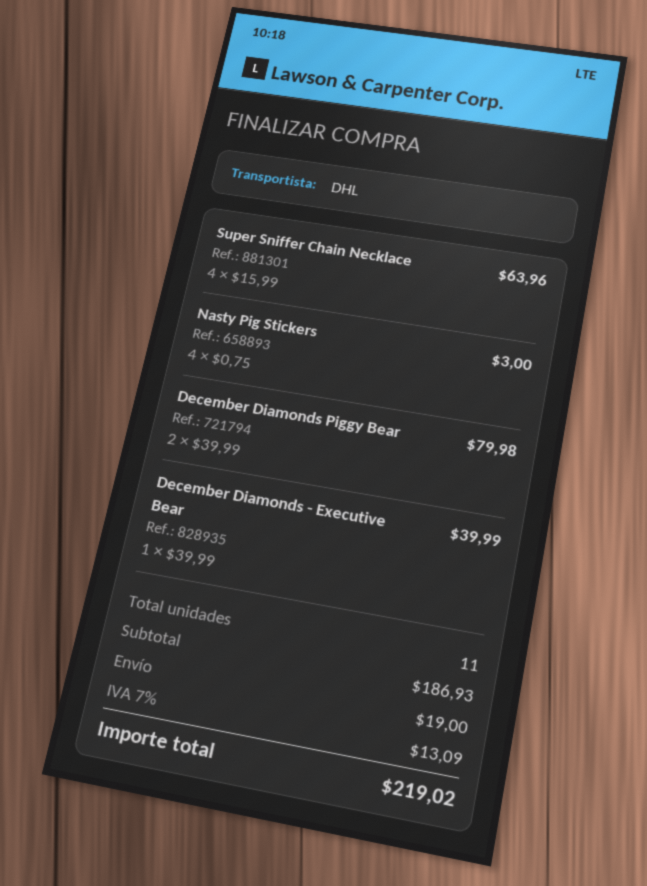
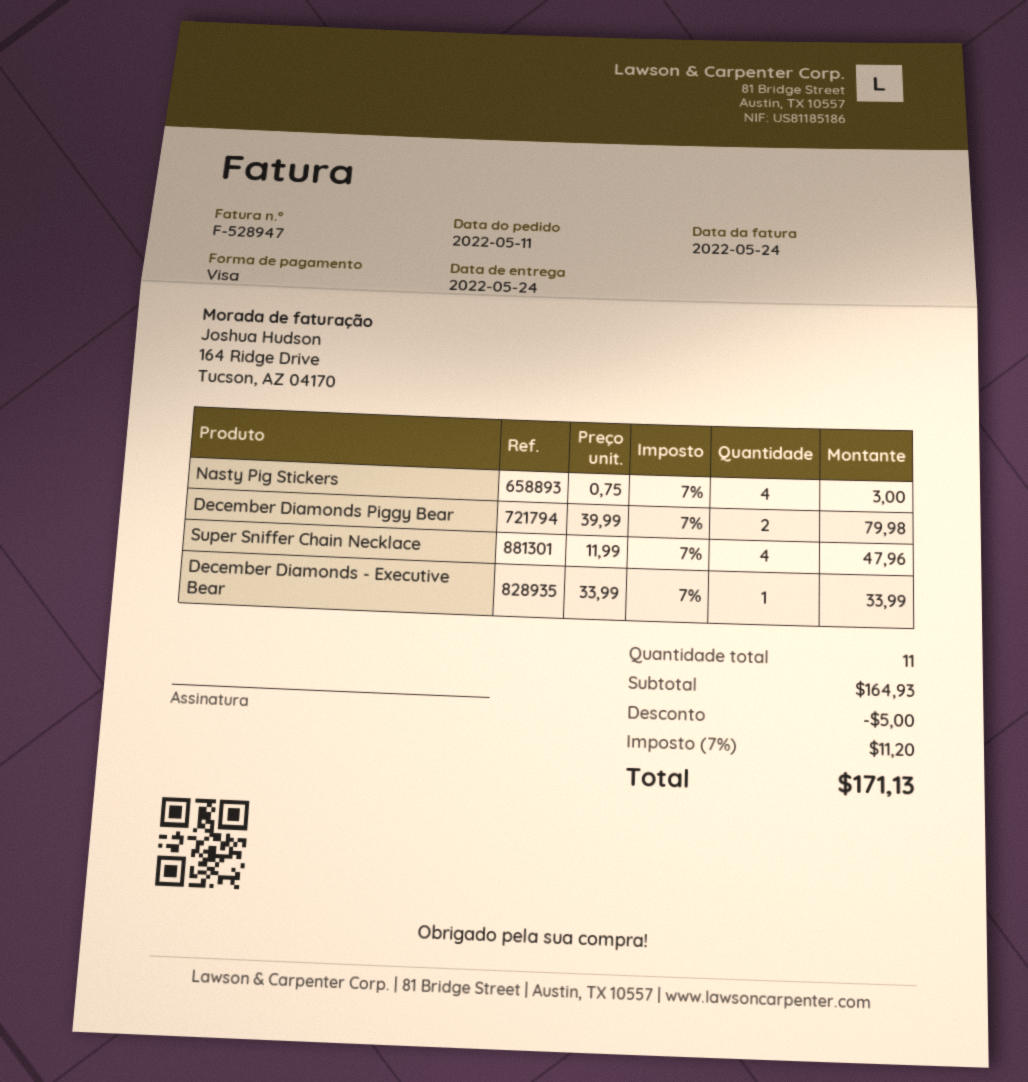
Super Sniffer Chain Necklace: 4 x 15.99 = 63.96 -> 4 x 11.99 = 47.96
December Diamonds - Executive Bear: 1 x 39.99 = 39.99 -> 1 x 33.99 = 33.99
subtotal: 186.93 -> 164.93
discount: none -> 5.00
shipping: 19.00 -> none
tax: 7% = 13.09 -> 7% = 11.20
total: 219.02 -> 171.13

